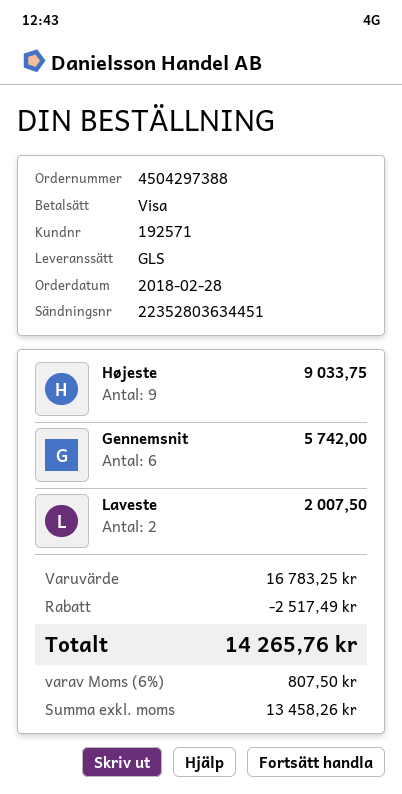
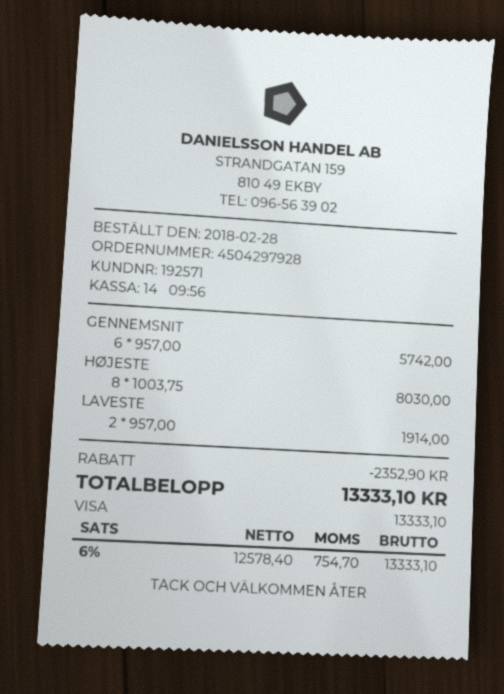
order number: 4504297388 -> 4504297928
Højeste: 9 for 9033.75 -> 8 for 8030.00
Laveste: 2 for 2007.50 -> 2 for 1914.00
discount: 2517.49 -> 2352.90
net: 13458.26 -> 12578.40
tax: 6% = 807.50 -> 6% = 754.70
total: 14265.76 -> 13333.10

